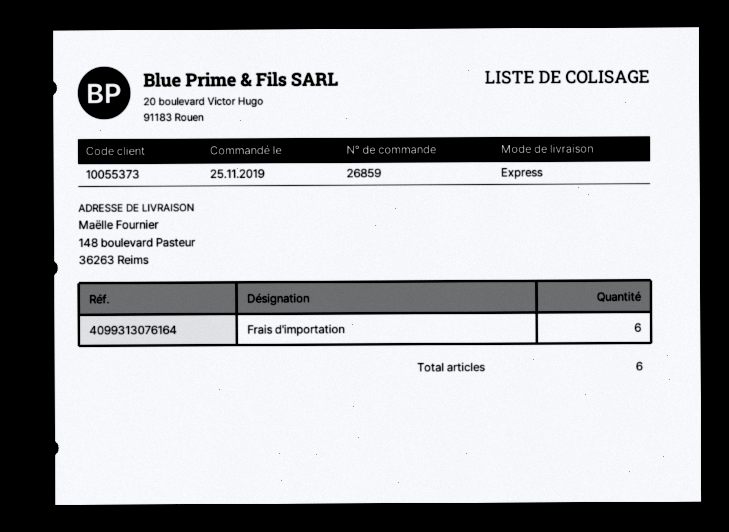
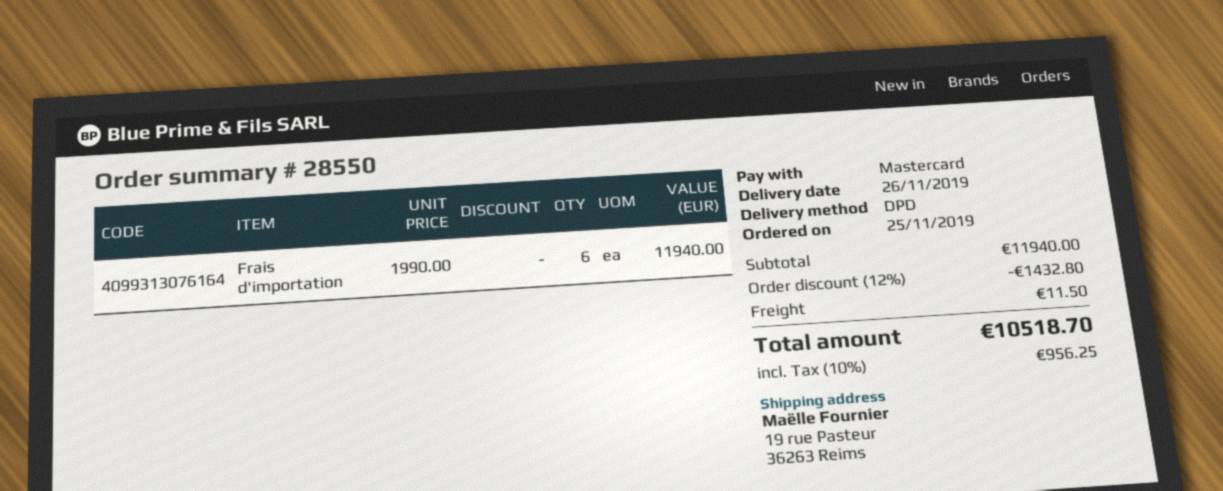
order number: 26859 -> 28550
shipping method: express -> DPD
ship to: 148 boulevard Pasteur, 36263 Reims -> 19 rue Pasteur, 36263 Reims

